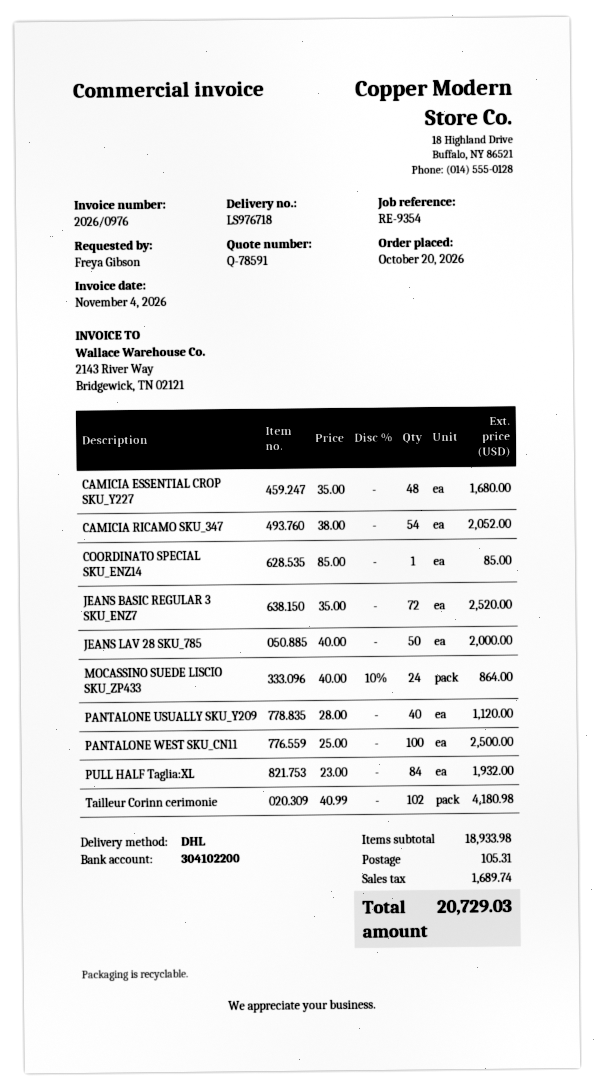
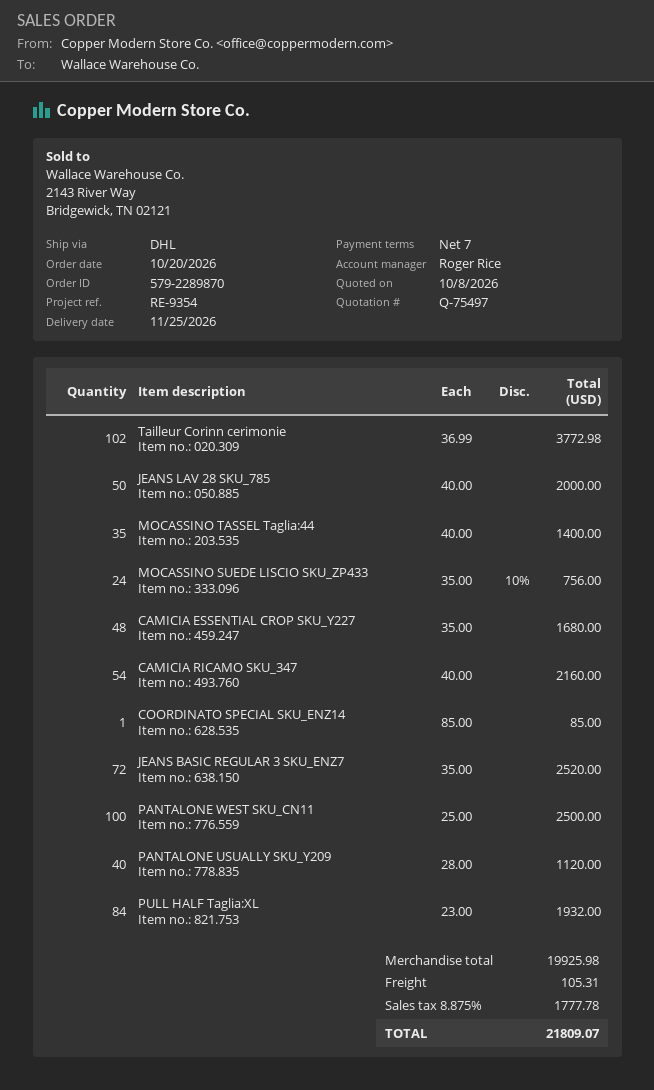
quote number: Q-78591 -> Q-75497
CAMICIA RICAMO SKU_347: 54 x 38.00 = 2052.00 -> 54 x 40.00 = 2160.00
MOCASSINO SUEDE LISCIO SKU_ZP433: 24 x 40.00 - 10% = 864.00 -> 24 x 35.00 - 10% = 756.00
Tailleur Corinn cerimonie: 102 x 40.99 = 4180.98 -> 102 x 36.99 = 3772.98
MOCASSINO TASSEL Taglia:44: none -> 35 x 40.00 = 1400.00
subtotal: 18933.98 -> 19925.98
tax: 1689.74 -> 1777.78
total: 20729.03 -> 21809.07

